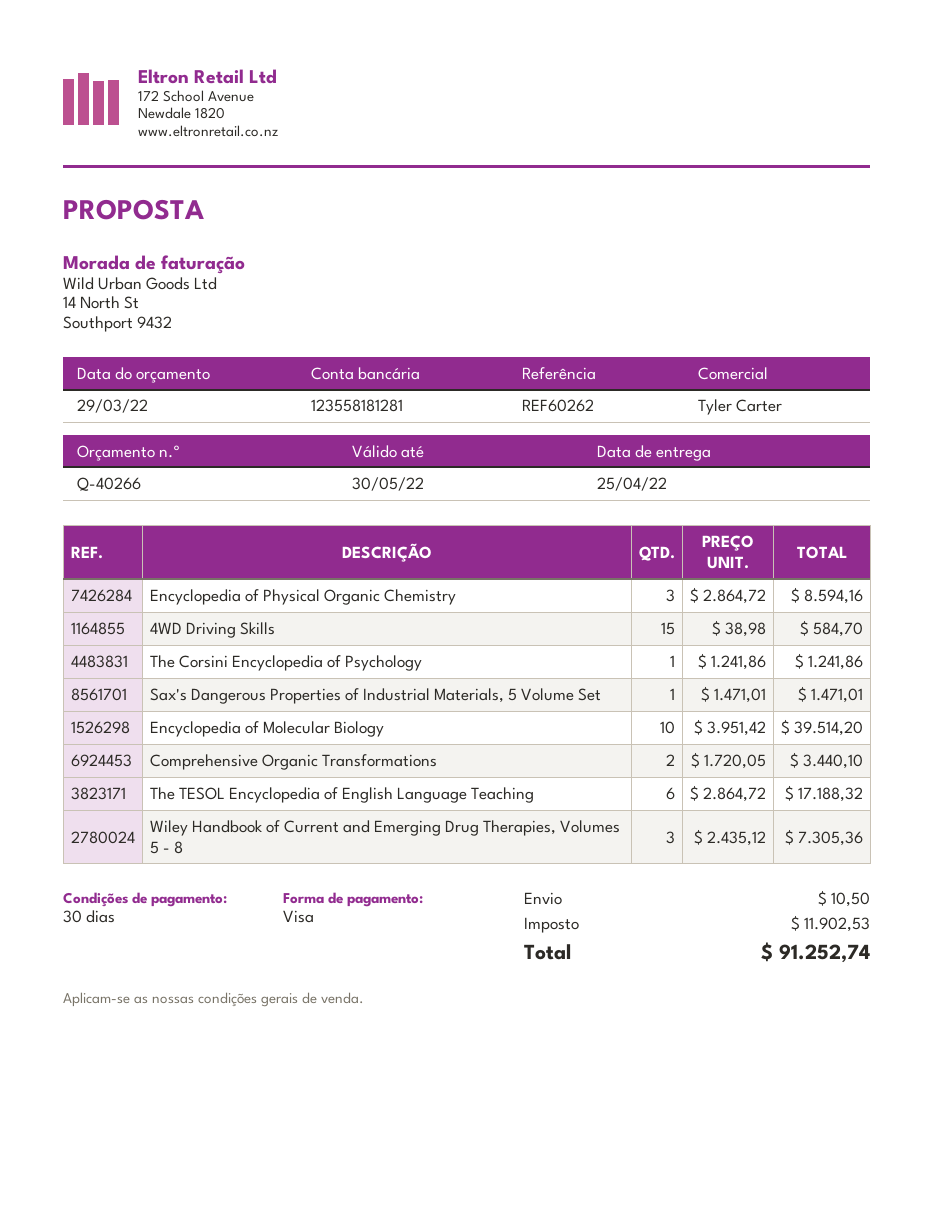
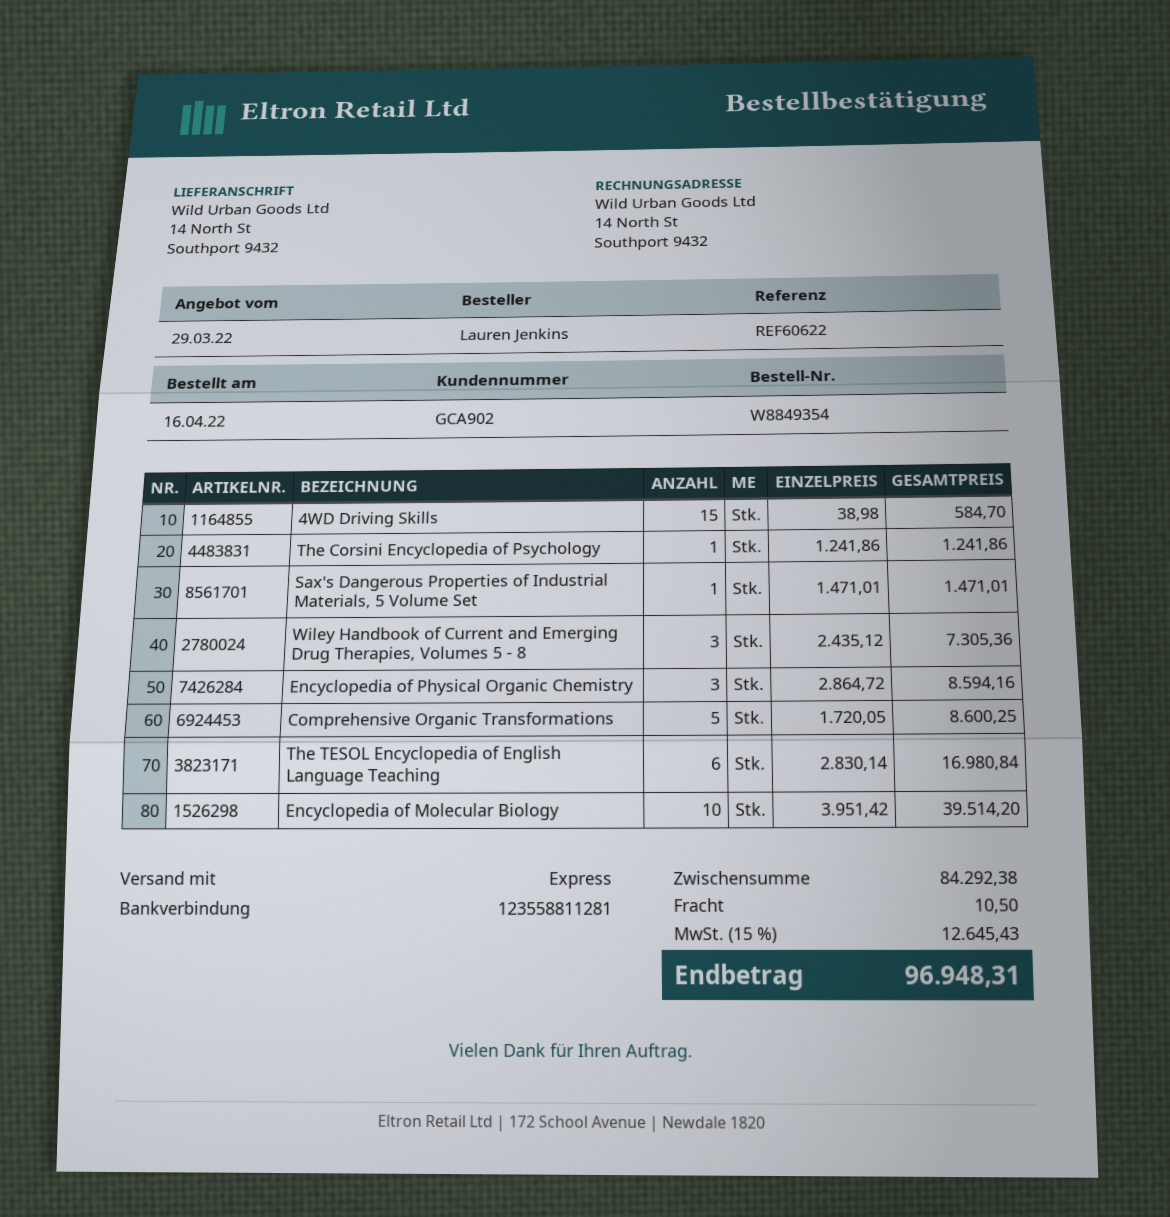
reference: REF60262 -> REF60622
bank account: 123558181281 -> 123558811281
Comprehensive Organic Transformations: 2 x 1720.05 = 3440.10 -> 5 x 1720.05 = 8600.25
The TESOL Encyclopedia of English Language Teaching: 6 x 2864.72 = 17188.32 -> 6 x 2830.14 = 16980.84
tax: 11902.53 -> 12645.43
total: 91252.74 -> 96948.31

